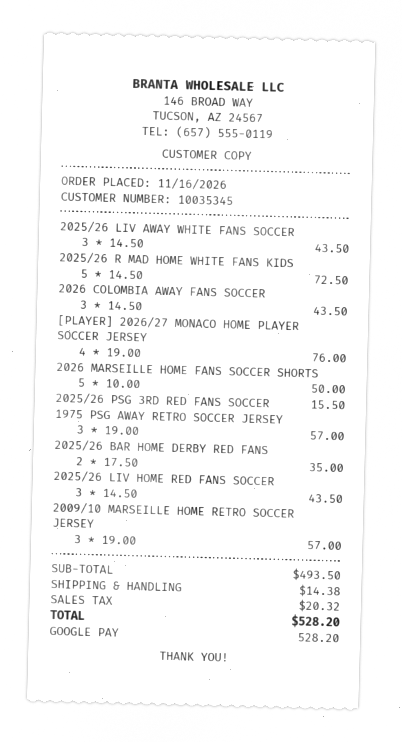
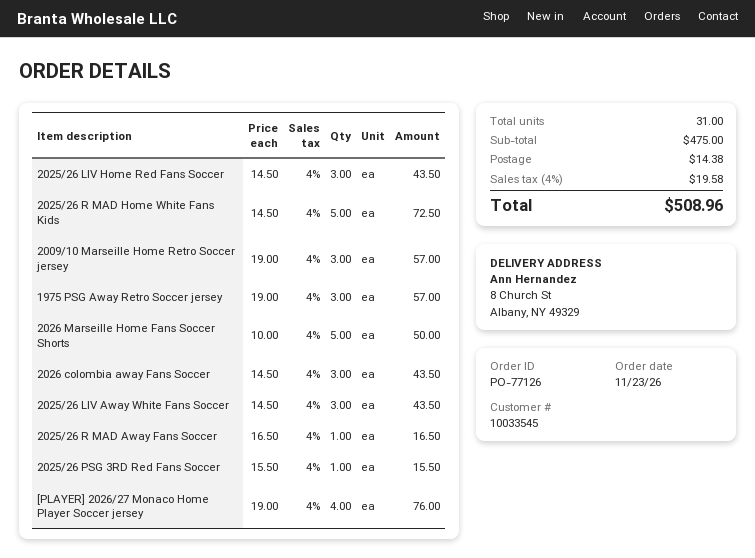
order date: 2026-11-16 -> 2026-11-23
customer number: 10035345 -> 10033545
2025/26 BAR HOME DERBY RED FANS: 2 x 17.50 = 35.00 -> none
2025/26 R MAD Away Fans Soccer: none -> 1 x 16.50 = 16.50
subtotal: 493.50 -> 475.00
tax: 20.32 -> 19.58
total: 528.20 -> 508.96

